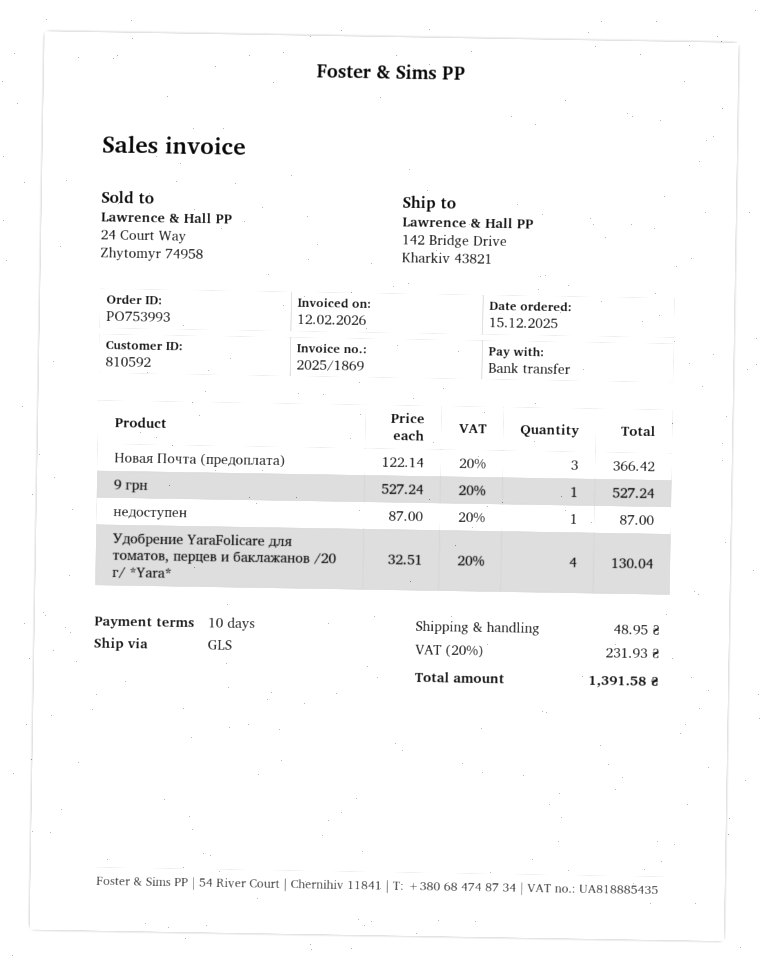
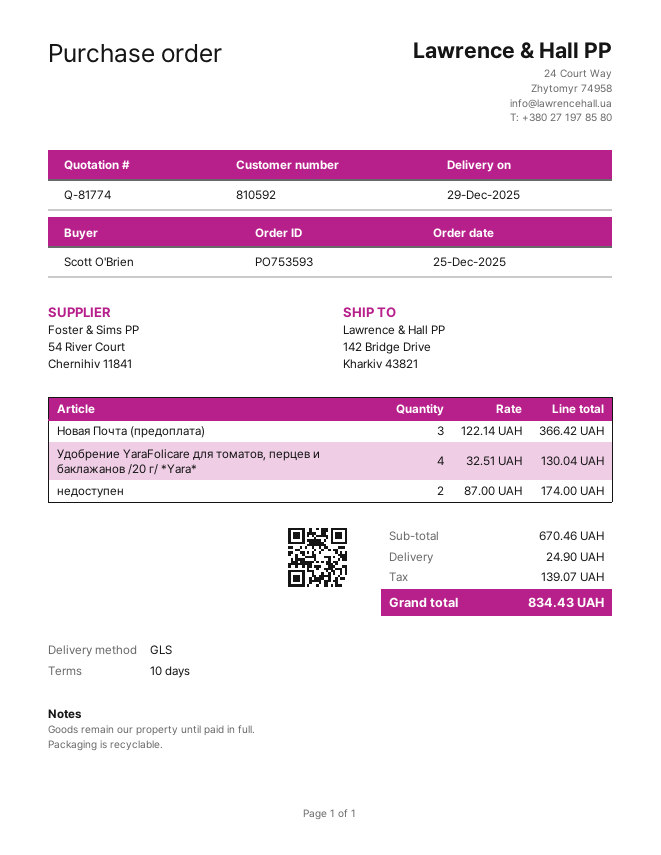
order number: PO753993 -> PO753593
order date: 2025-12-15 -> 2025-12-25
9 грн: 1 x 527.24 = 527.24 -> none
недоступен: 1 x 87.00 = 87.00 -> 2 x 87.00 = 174.00
shipping: 48.95 -> 24.90
tax: 231.93 -> 139.07
total: 1391.58 -> 834.43

